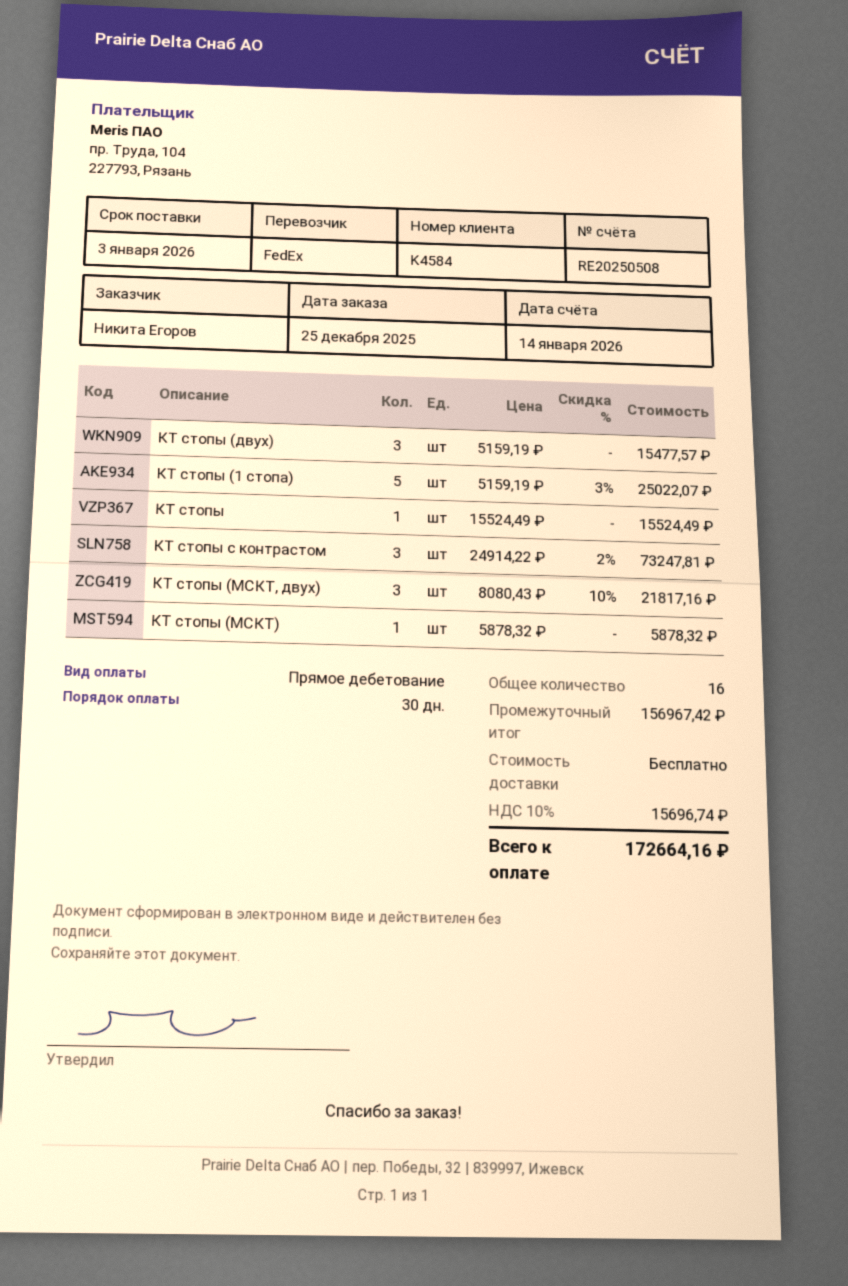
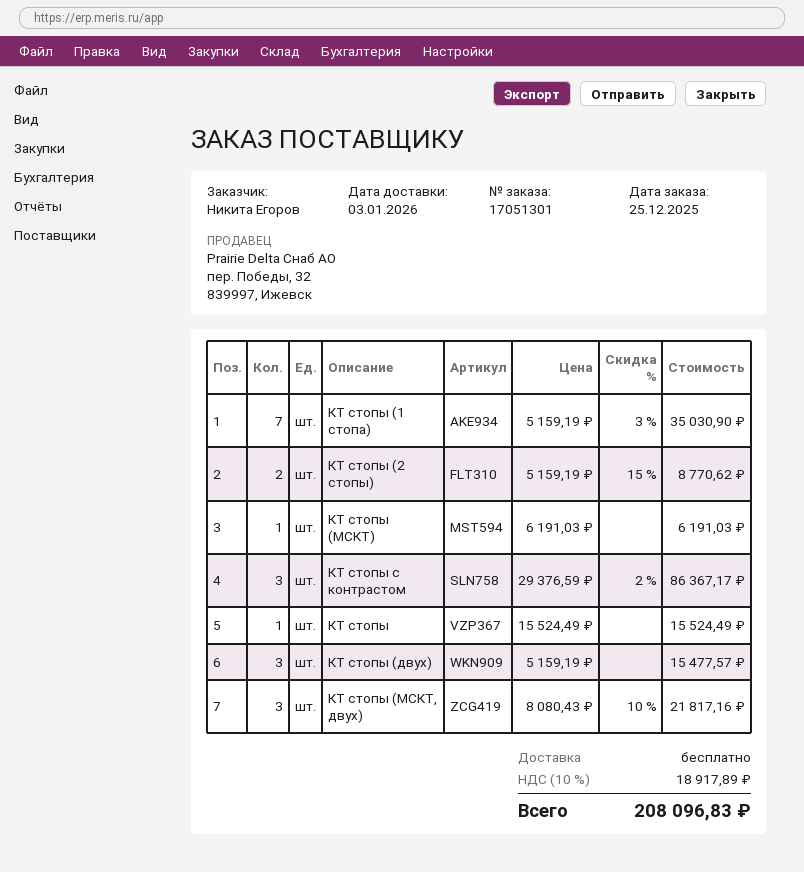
КТ стопы (1 стопа): 5 x 5159.19 - 3% = 25022.07 -> 7 x 5159.19 - 3% = 35030.90
КТ стопы с контрастом: 3 x 24914.22 - 2% = 73247.81 -> 3 x 29376.59 - 2% = 86367.17
КТ стопы (МСКТ): 1 x 5878.32 = 5878.32 -> 1 x 6191.03 = 6191.03
КТ стопы (2 стопы): none -> 2 x 5159.19 - 15% = 8770.62
tax: 10% = 15696.74 -> 10% = 18917.89
total: 172664.16 -> 208096.83

